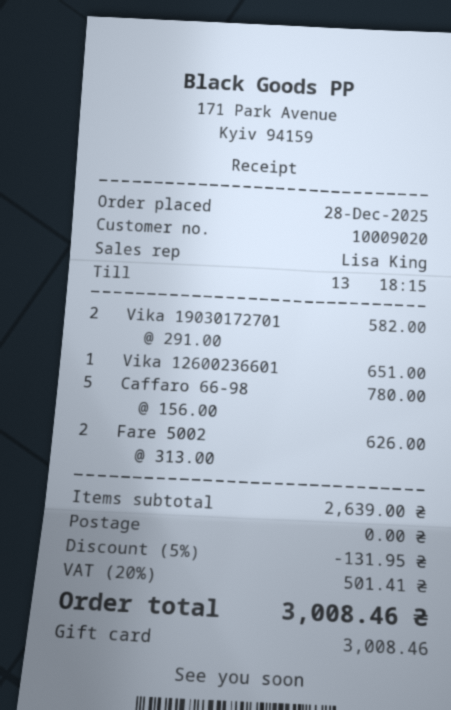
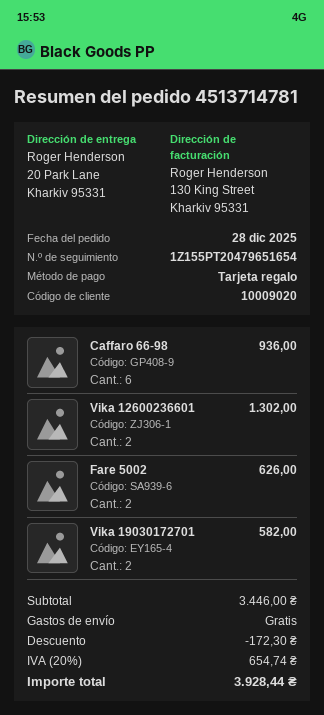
Vika 12600236601: 1 for 651.00 -> 2 for 1302.00
Caffaro 66-98: 5 for 780.00 -> 6 for 936.00
subtotal: 2639.00 -> 3446.00
discount: 131.95 -> 172.30
tax: 20% = 501.41 -> 20% = 654.74
total: 3008.46 -> 3928.44

